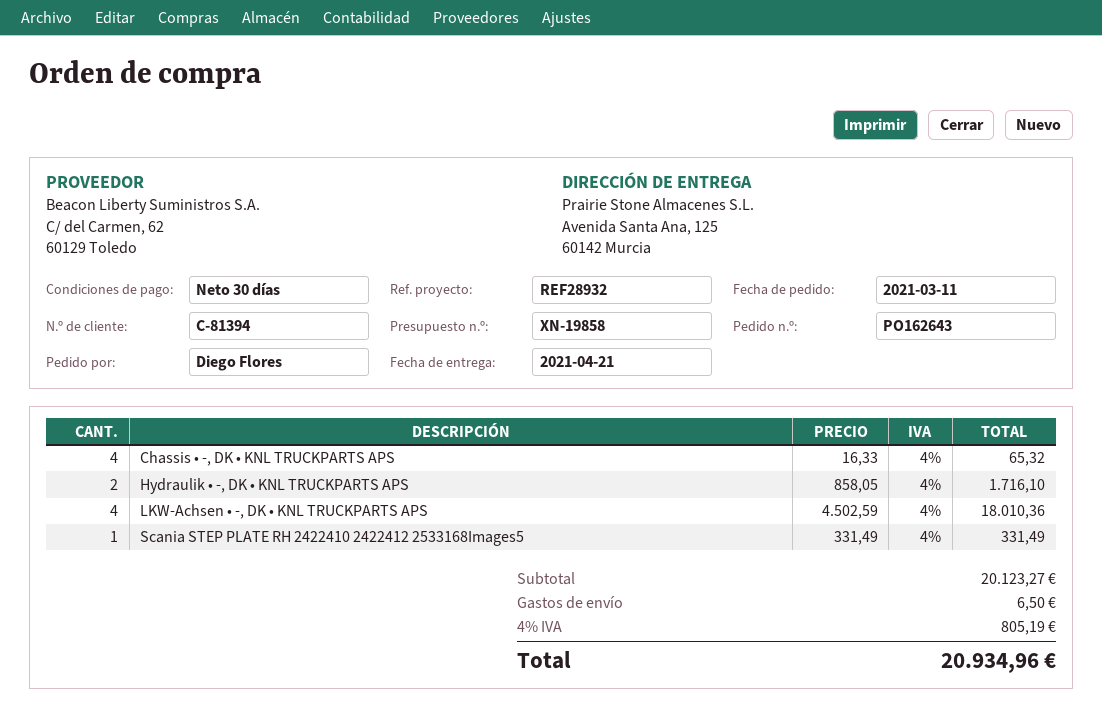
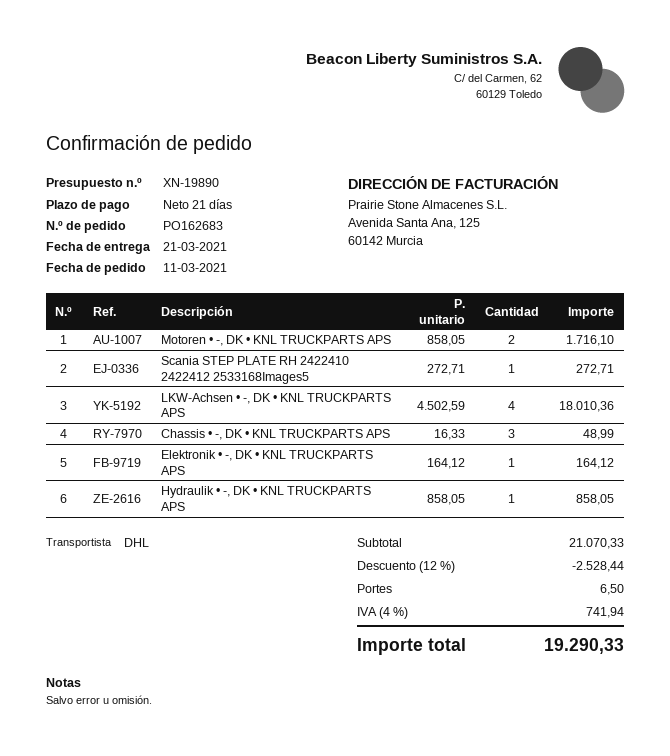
quote number: XN-19858 -> XN-19890
order number: PO162643 -> PO162683
delivery date: 2021-04-21 -> 2021-03-21
payment terms: 30 days -> 21 days
Chassis • -, DK • KNL TRUCKPARTS APS: 4 x 16.33 = 65.32 -> 3 x 16.33 = 48.99
Hydraulik • -, DK • KNL TRUCKPARTS APS: 2 x 858.05 = 1716.10 -> 1 x 858.05 = 858.05
Scania STEP PLATE RH 2422410 2422412 2533168Images5: 1 x 331.49 = 331.49 -> 1 x 272.71 = 272.71
Motoren • -, DK • KNL TRUCKPARTS APS: none -> 2 x 858.05 = 1716.10
Elektronik • -, DK • KNL TRUCKPARTS APS: none -> 1 x 164.12 = 164.12
subtotal: 20123.27 -> 21070.33
discount: none -> 12% = 2528.44
tax: 4% = 805.19 -> 4% = 741.94
total: 20934.96 -> 19290.33

